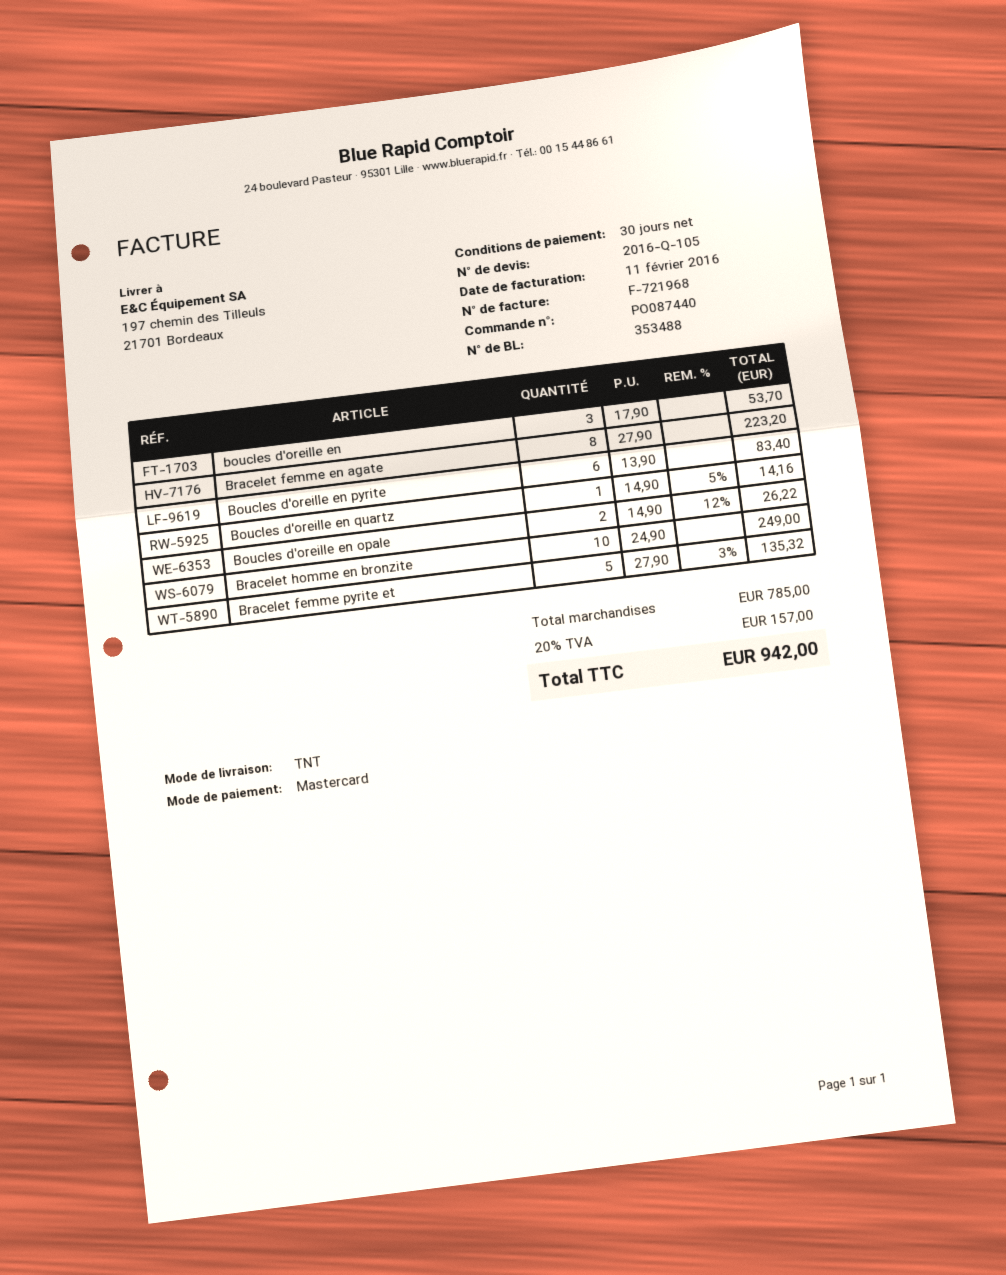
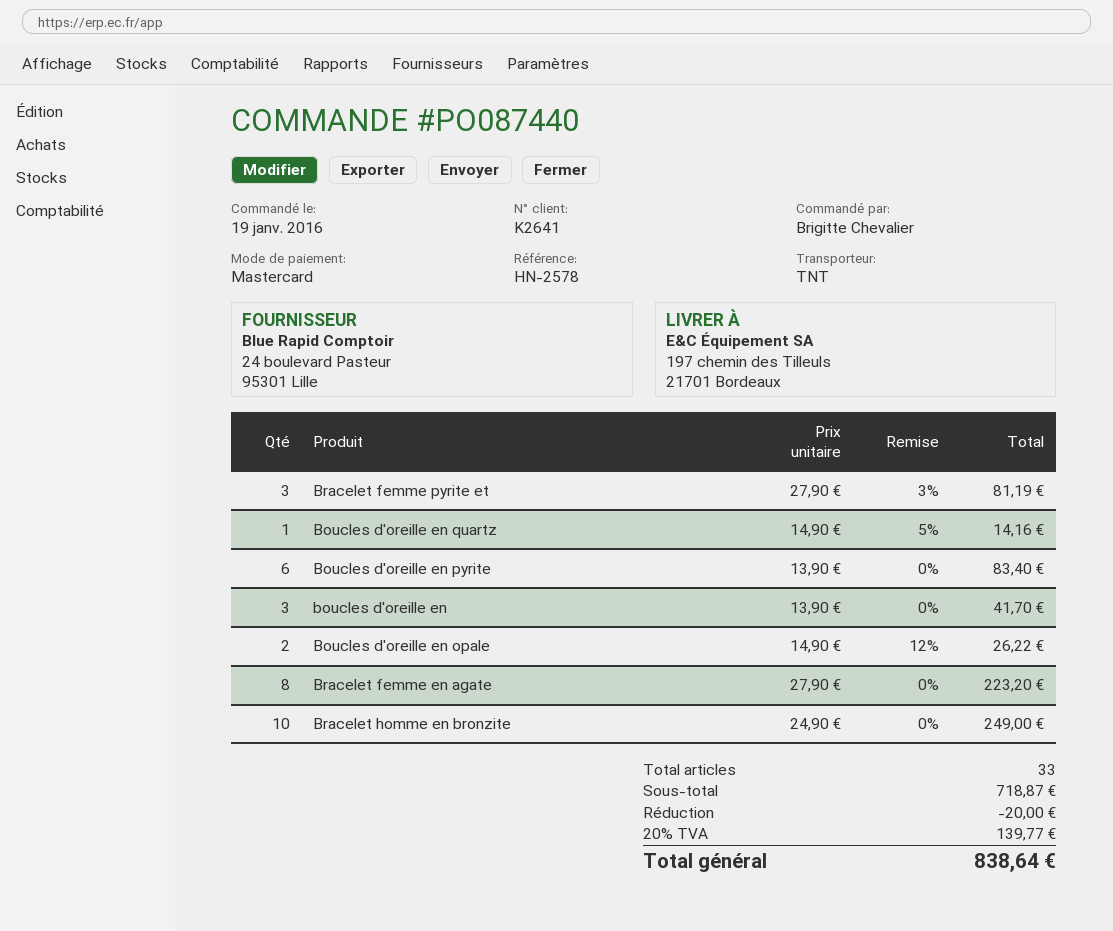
boucles d'oreille en: 3 x 17.90 = 53.70 -> 3 x 13.90 = 41.70
Bracelet femme pyrite et: 5 x 27.90 - 3% = 135.32 -> 3 x 27.90 - 3% = 81.19
subtotal: 785.00 -> 718.87
discount: none -> 20.00
tax: 20% = 157.00 -> 20% = 139.77
total: 942.00 -> 838.64

